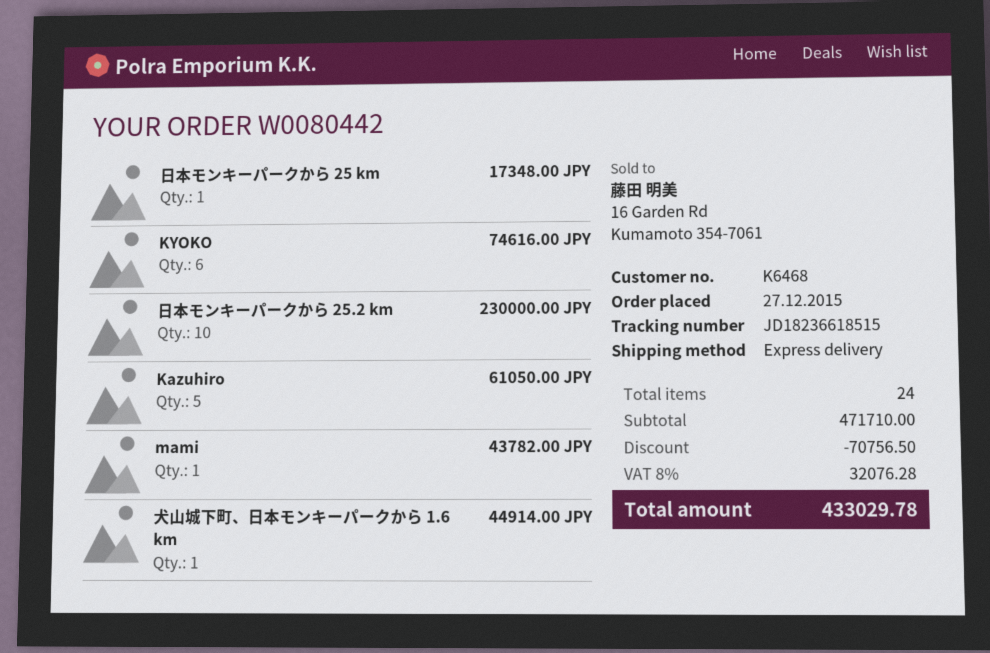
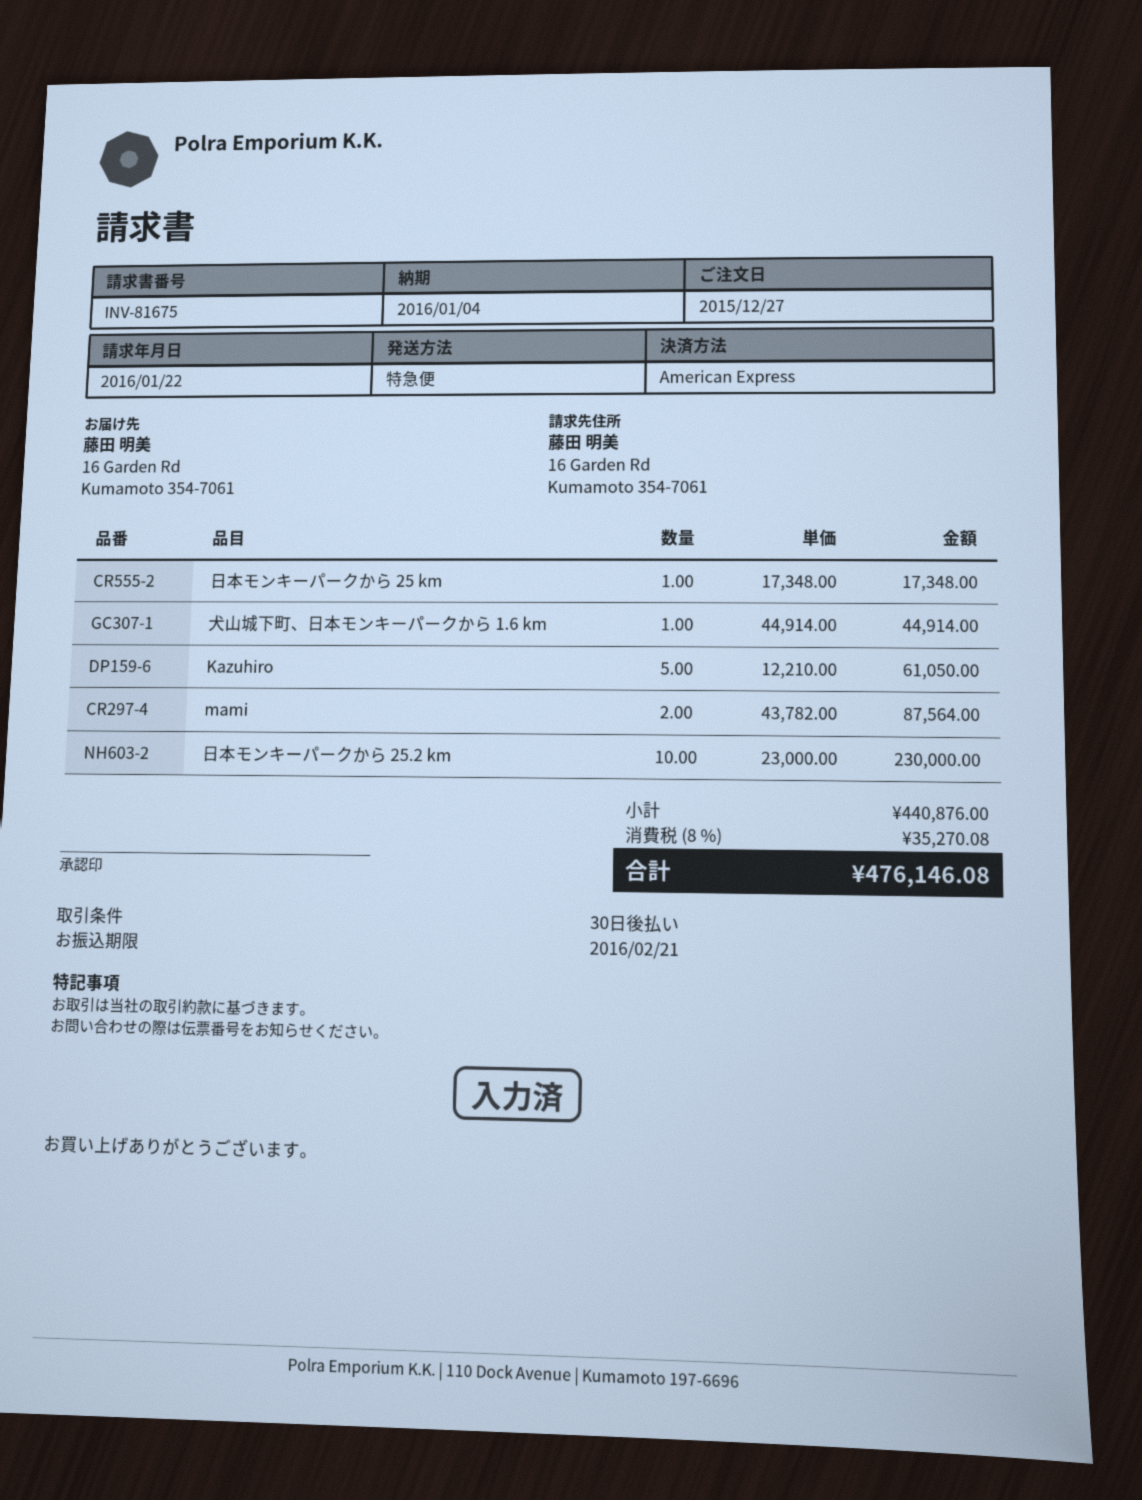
KYOKO: 6 for 74616.00 -> none
mami: 1 for 43782.00 -> 2 for 87564.00
subtotal: 471710.00 -> 440876.00
discount: 70756.50 -> none
tax: 8% = 32076.28 -> 8% = 35270.08
total: 433029.78 -> 476146.08

